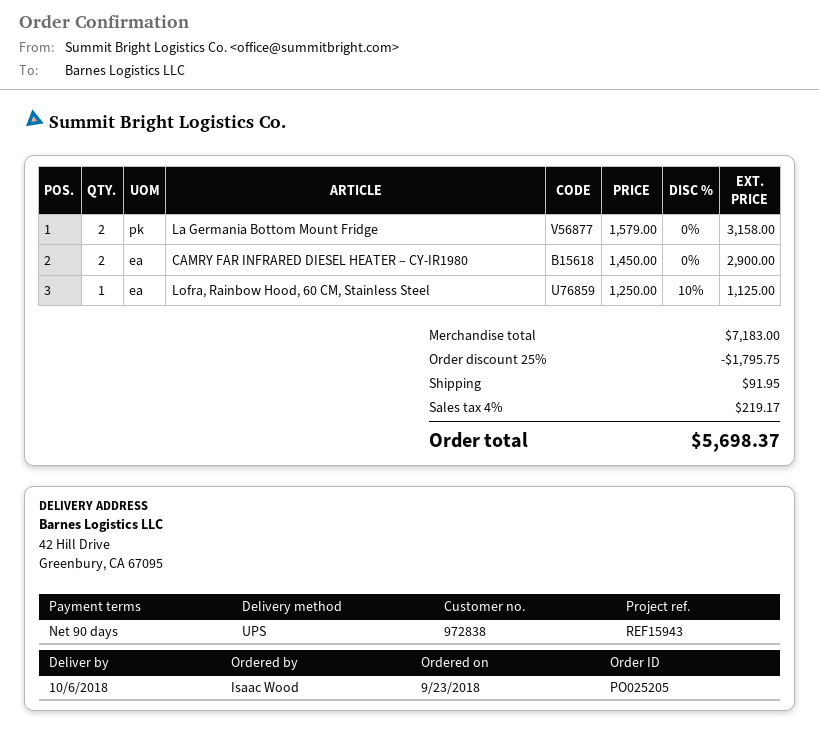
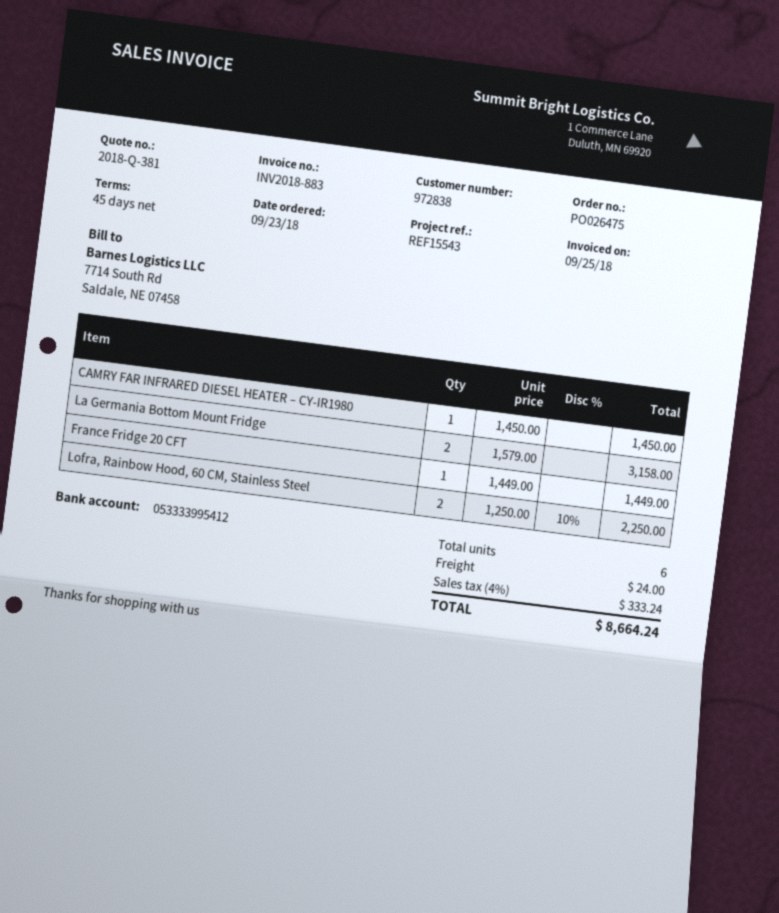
order number: PO025205 -> PO026475
payment terms: 90 days -> 45 days
reference: REF15943 -> REF15543
CAMRY FAR INFRARED DIESEL HEATER – CY-IR1980: 2 x 1450.00 = 2900.00 -> 1 x 1450.00 = 1450.00
Lofra, Rainbow Hood, 60 CM, Stainless Steel: 1 x 1250.00 - 10% = 1125.00 -> 2 x 1250.00 - 10% = 2250.00
France Fridge 20 CFT: none -> 1 x 1449.00 = 1449.00
discount: 25% = 1795.75 -> none
shipping: 91.95 -> 24.00
tax: 4% = 219.17 -> 4% = 333.24
total: 5698.37 -> 8664.24

